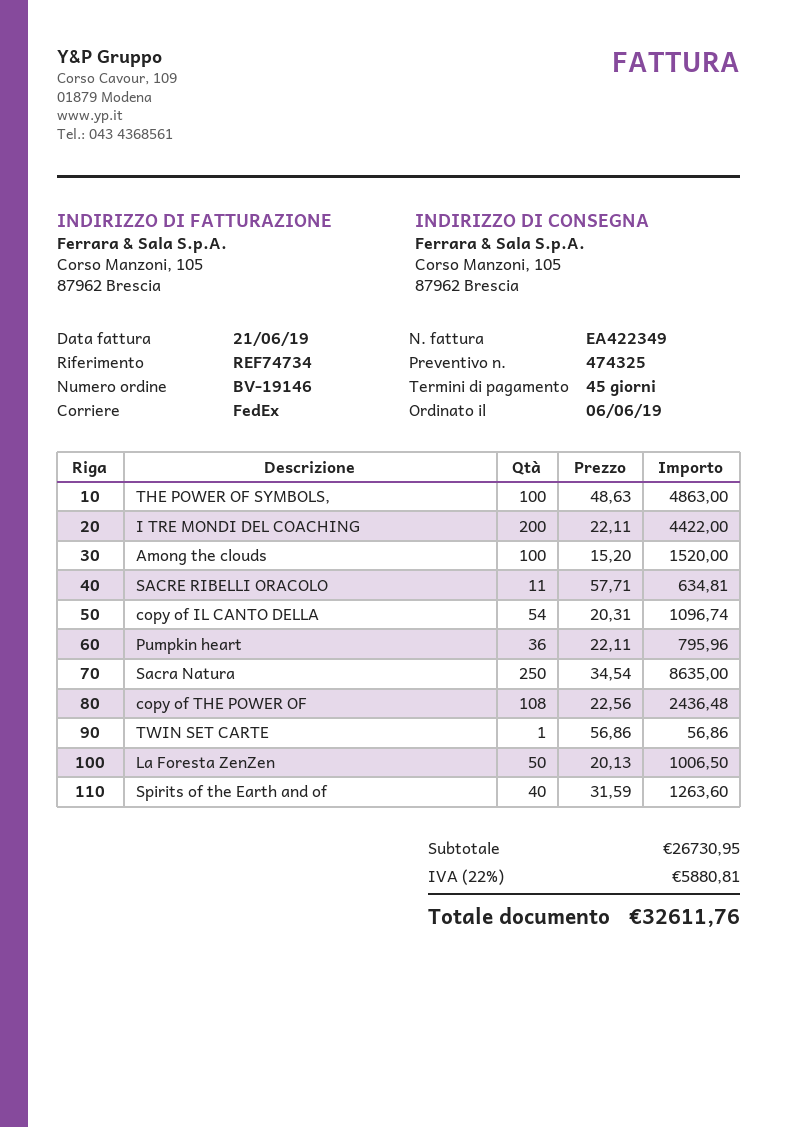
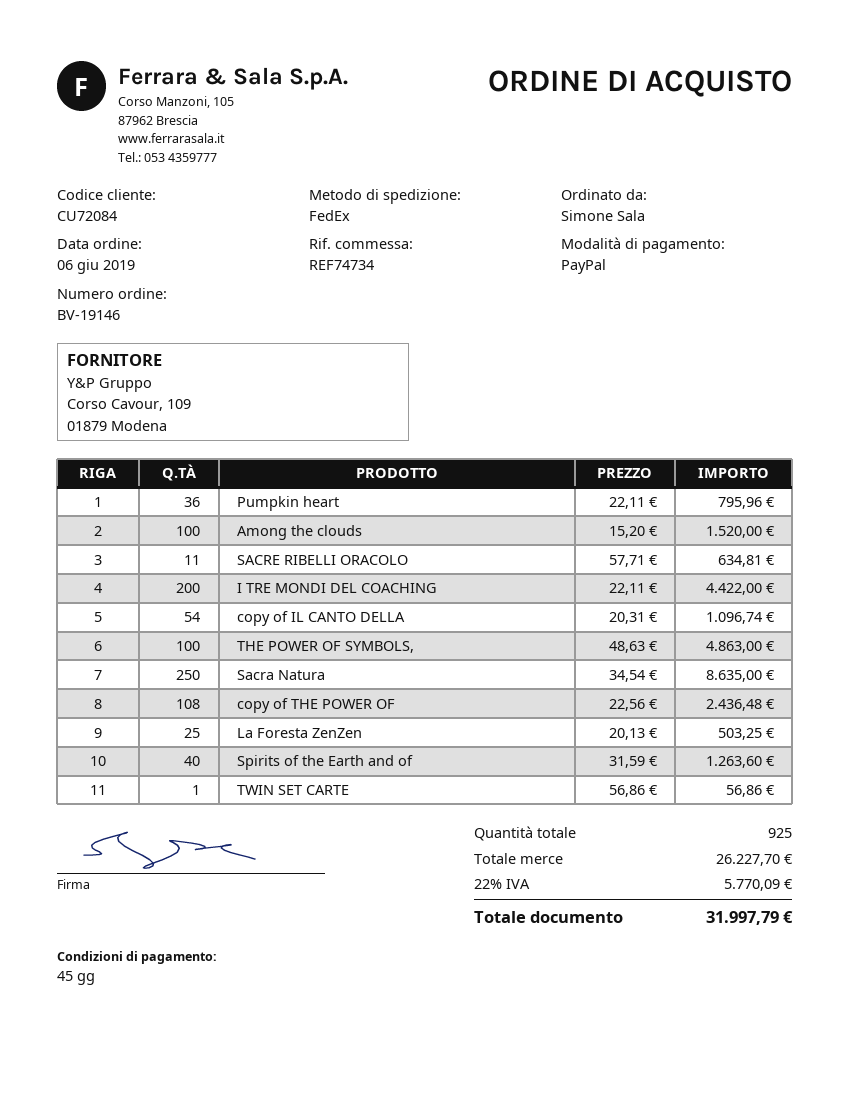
La Foresta ZenZen: 50 x 20.13 = 1006.50 -> 25 x 20.13 = 503.25
subtotal: 26730.95 -> 26227.70
tax: 22% = 5880.81 -> 22% = 5770.09
total: 32611.76 -> 31997.79

